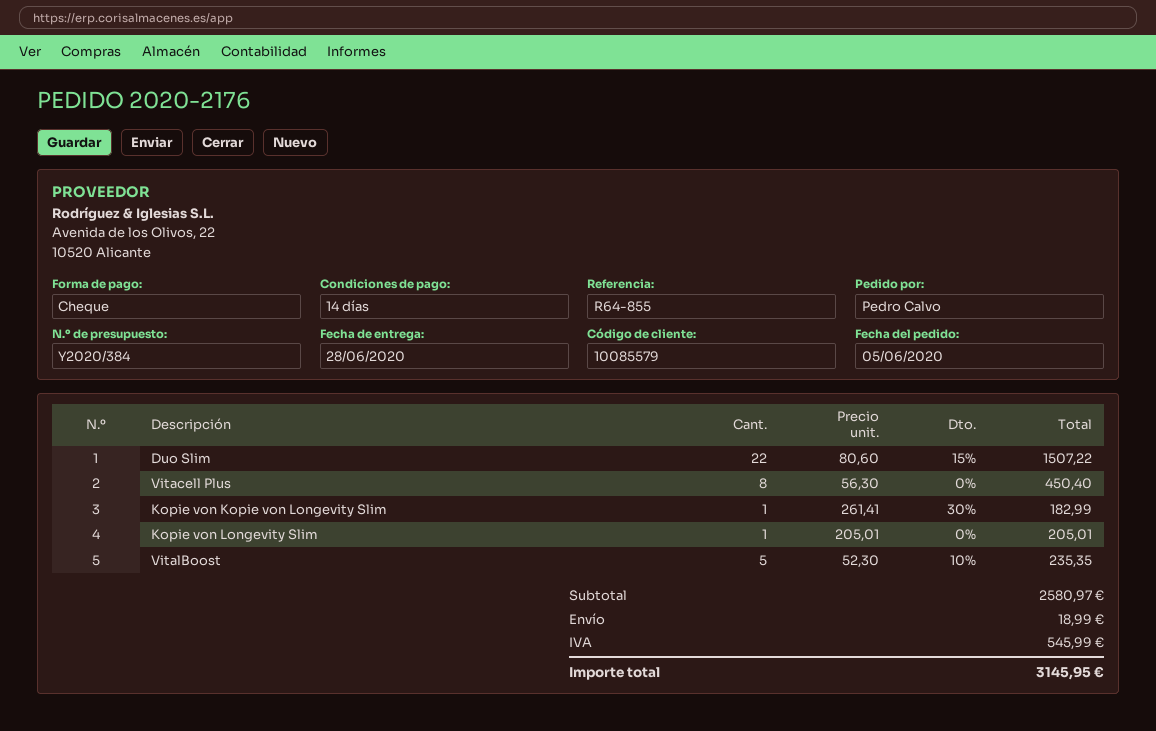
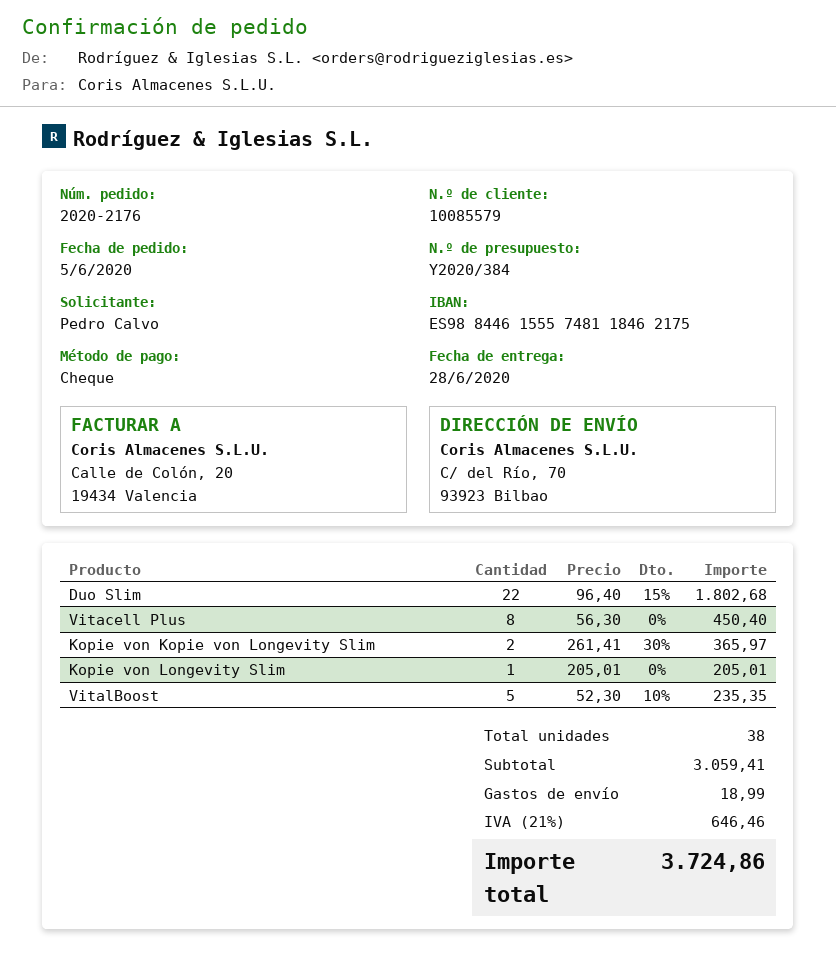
Duo Slim: 22 x 80.60 - 15% = 1507.22 -> 22 x 96.40 - 15% = 1802.68
Kopie von Kopie von Longevity Slim: 1 x 261.41 - 30% = 182.99 -> 2 x 261.41 - 30% = 365.97
subtotal: 2580.97 -> 3059.41
tax: 545.99 -> 646.46
total: 3145.95 -> 3724.86

